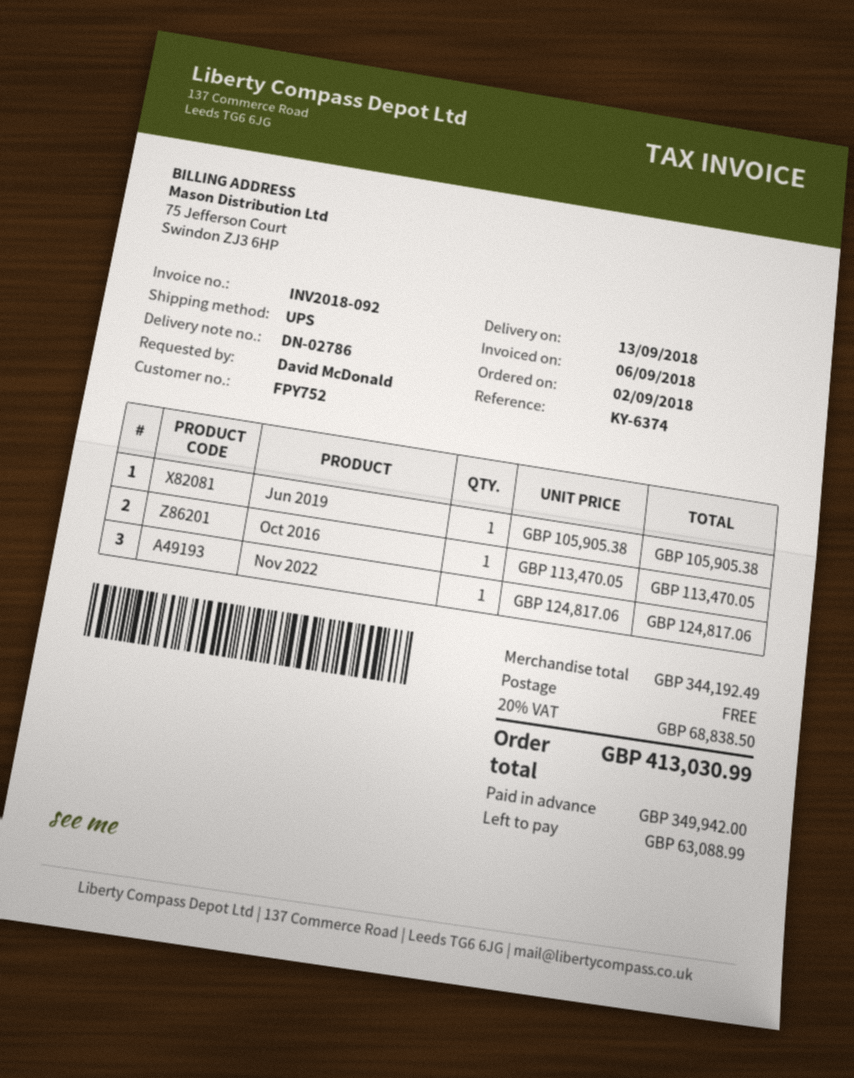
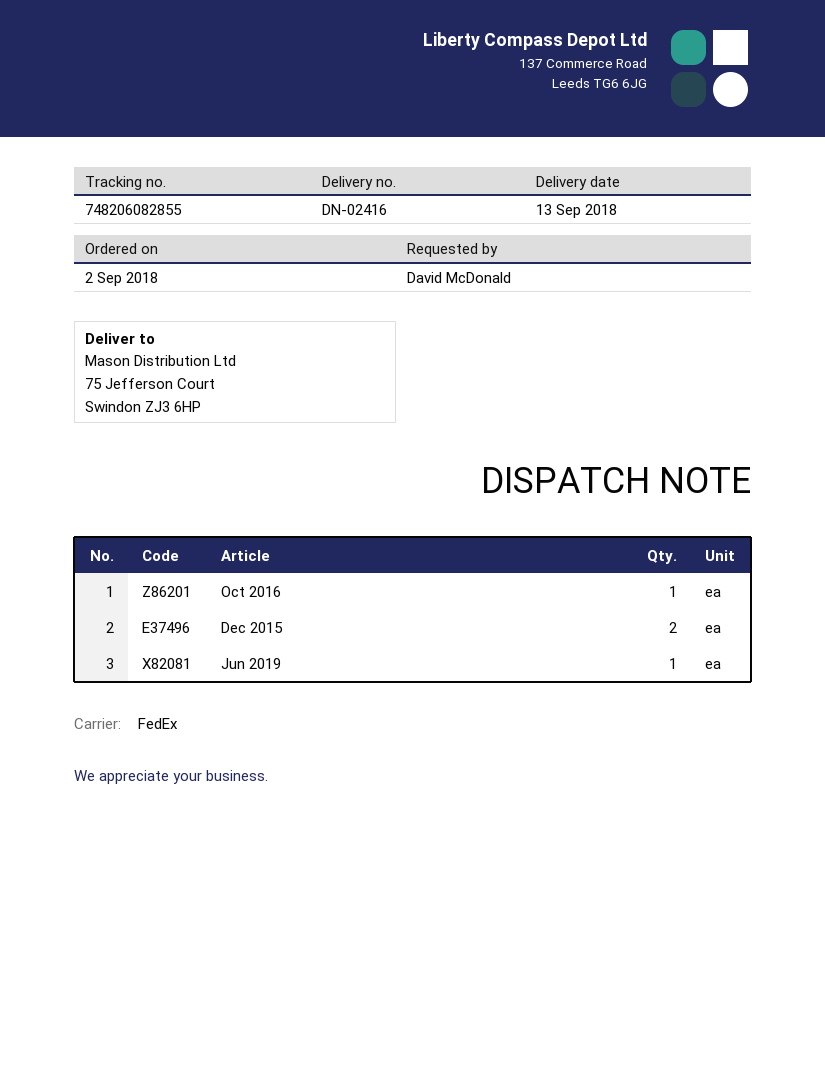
delivery note number: DN-02786 -> DN-02416
shipping method: UPS -> FedEx
Nov 2022: 1 -> none
Dec 2015: none -> 2

